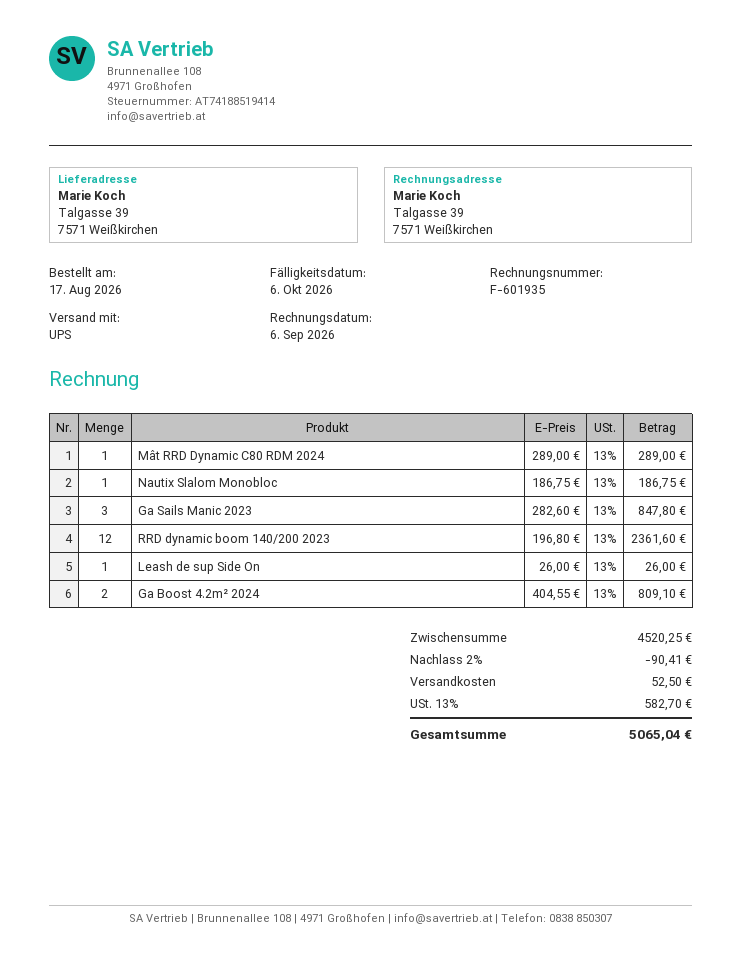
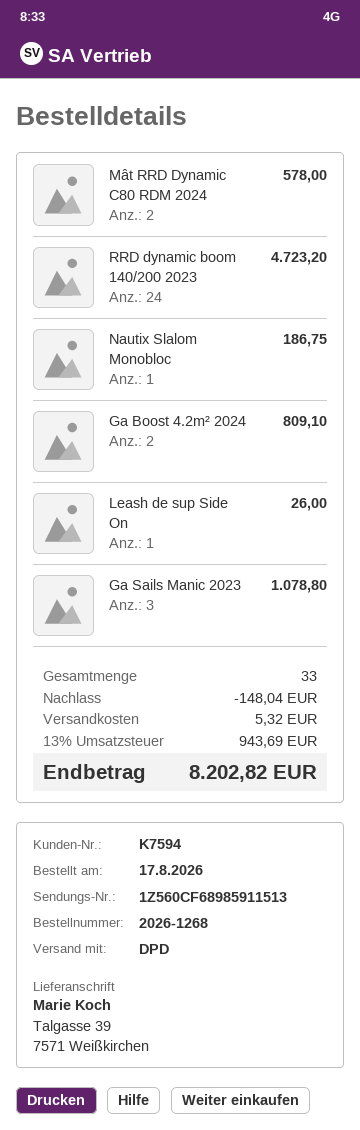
shipping method: UPS -> DPD
Mât RRD Dynamic C80 RDM 2024: 1 for 289.00 -> 2 for 578.00
Ga Sails Manic 2023: 3 for 847.80 -> 3 for 1078.80
RRD dynamic boom 140/200 2023: 12 for 2361.60 -> 24 for 4723.20
discount: 90.41 -> 148.04
shipping: 52.50 -> 5.32
tax: 13% = 582.70 -> 13% = 943.69
total: 5065.04 -> 8202.82

